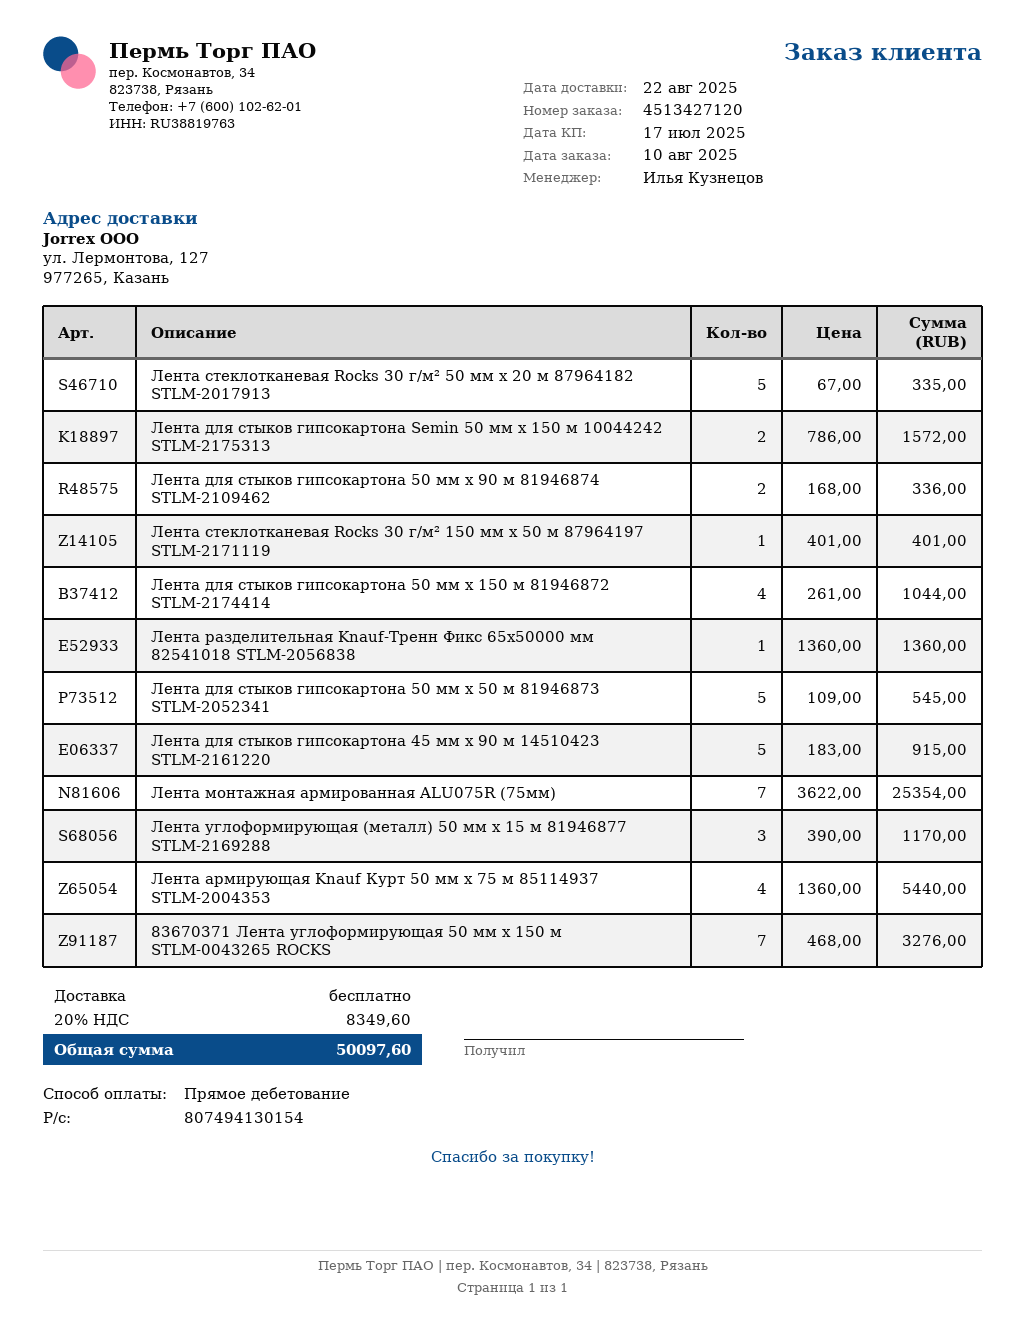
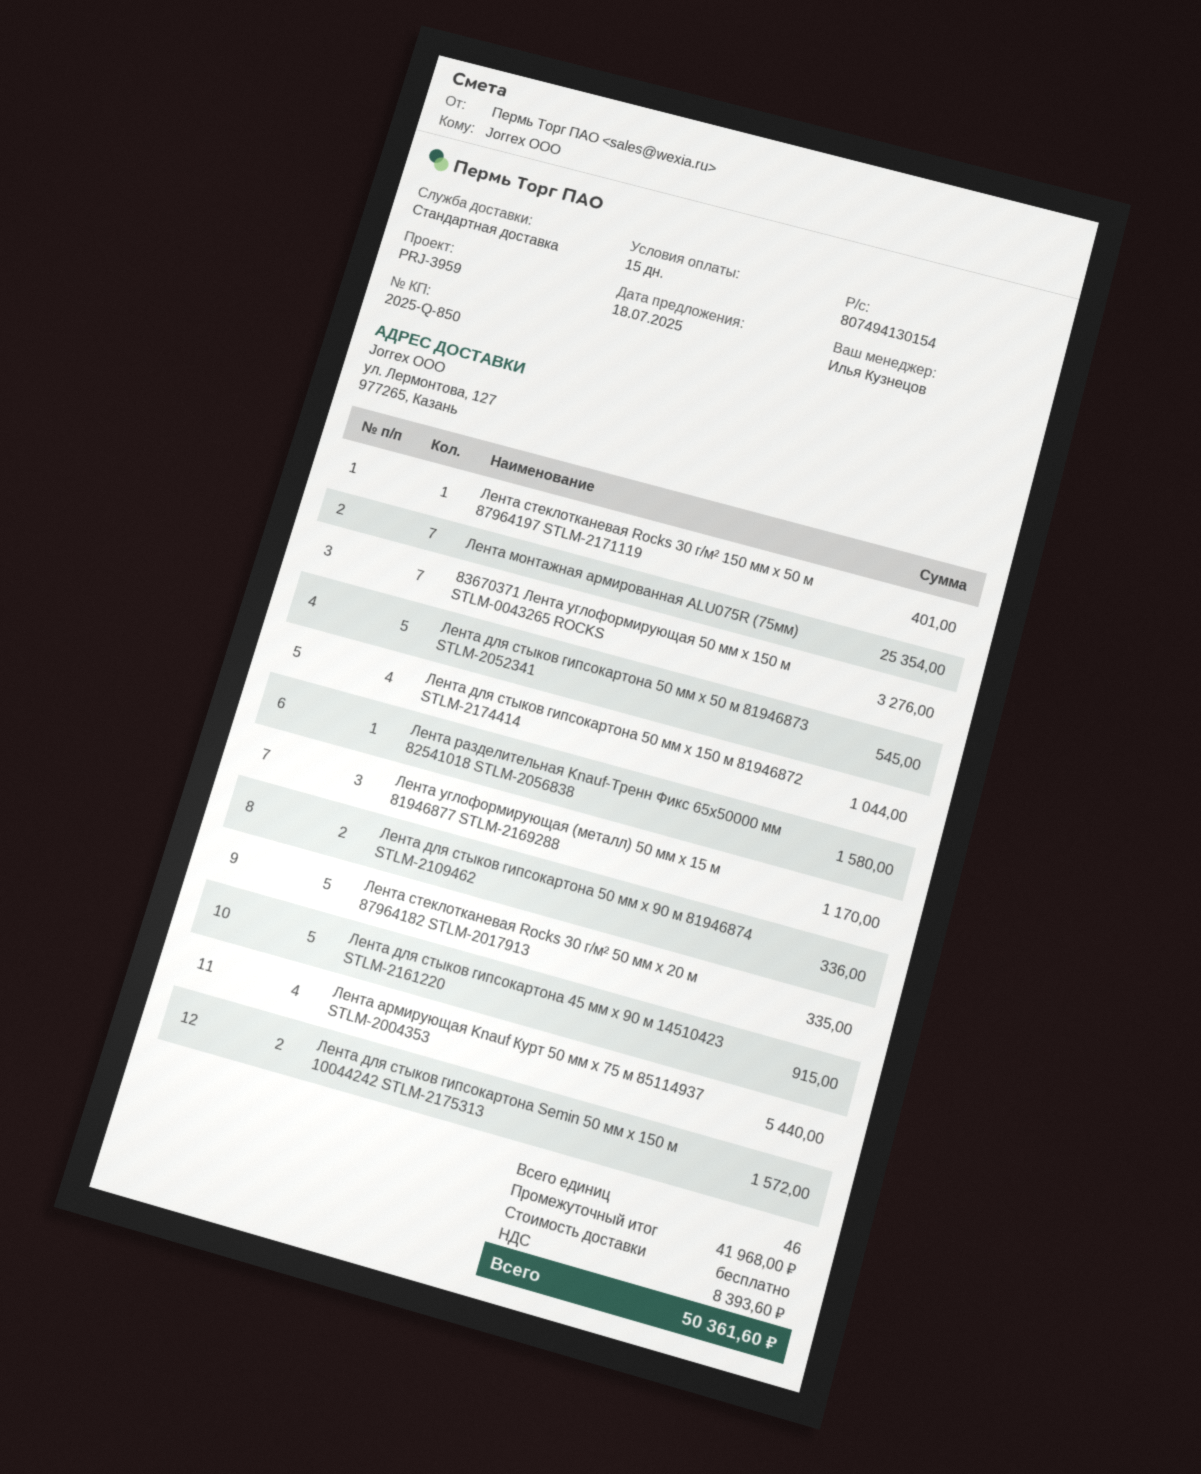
quote date: 2025-07-17 -> 2025-07-18
Лента разделительная Knauf-Тренн Фикс 65x50000 мм 82541018 STLM-2056838: 1 for 1360.00 -> 1 for 1580.00
tax: 8349.60 -> 8393.60
total: 50097.60 -> 50361.60

